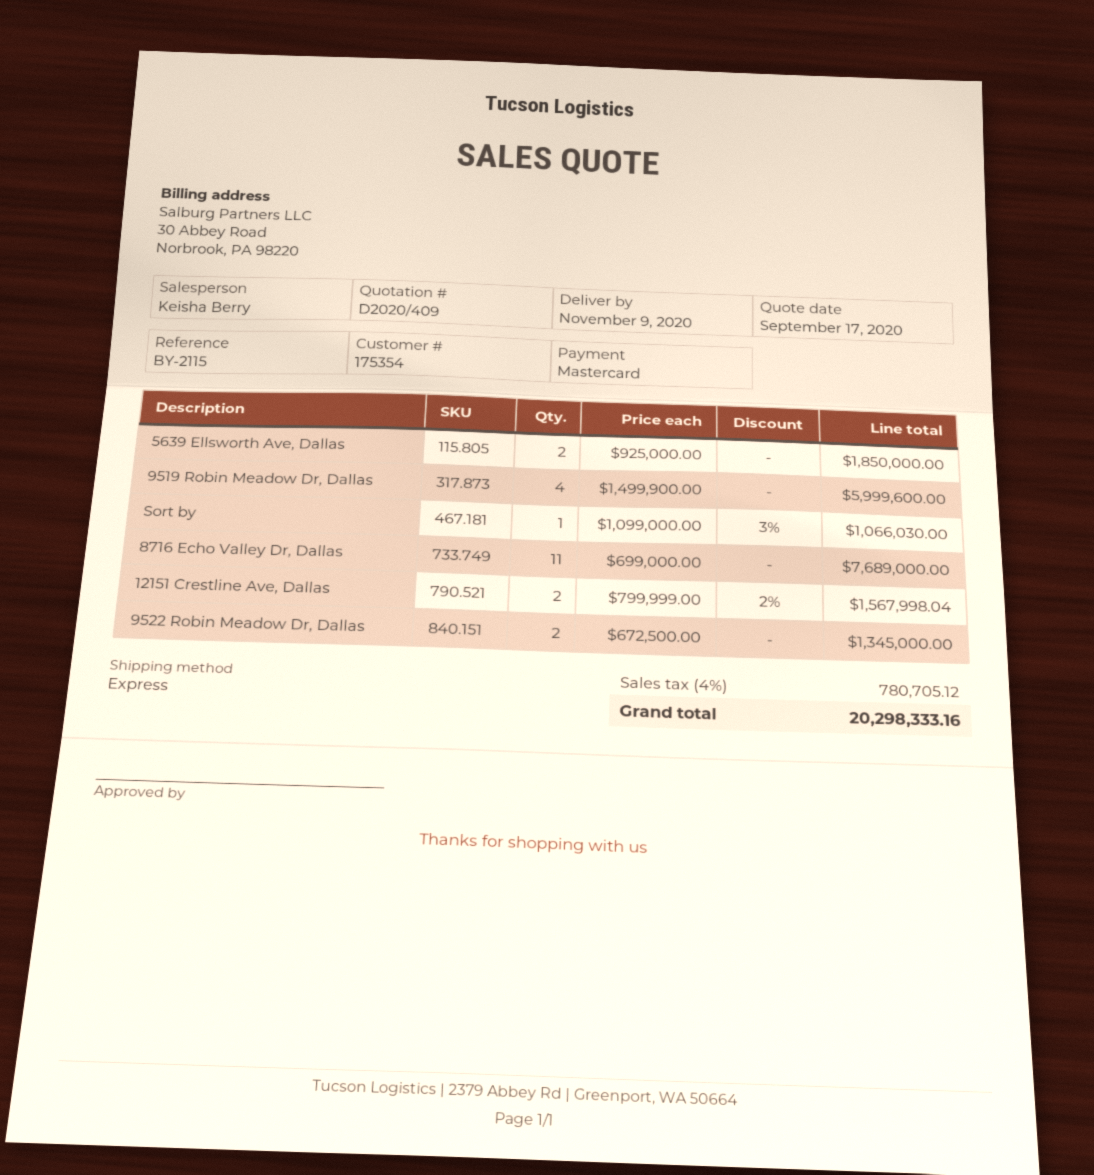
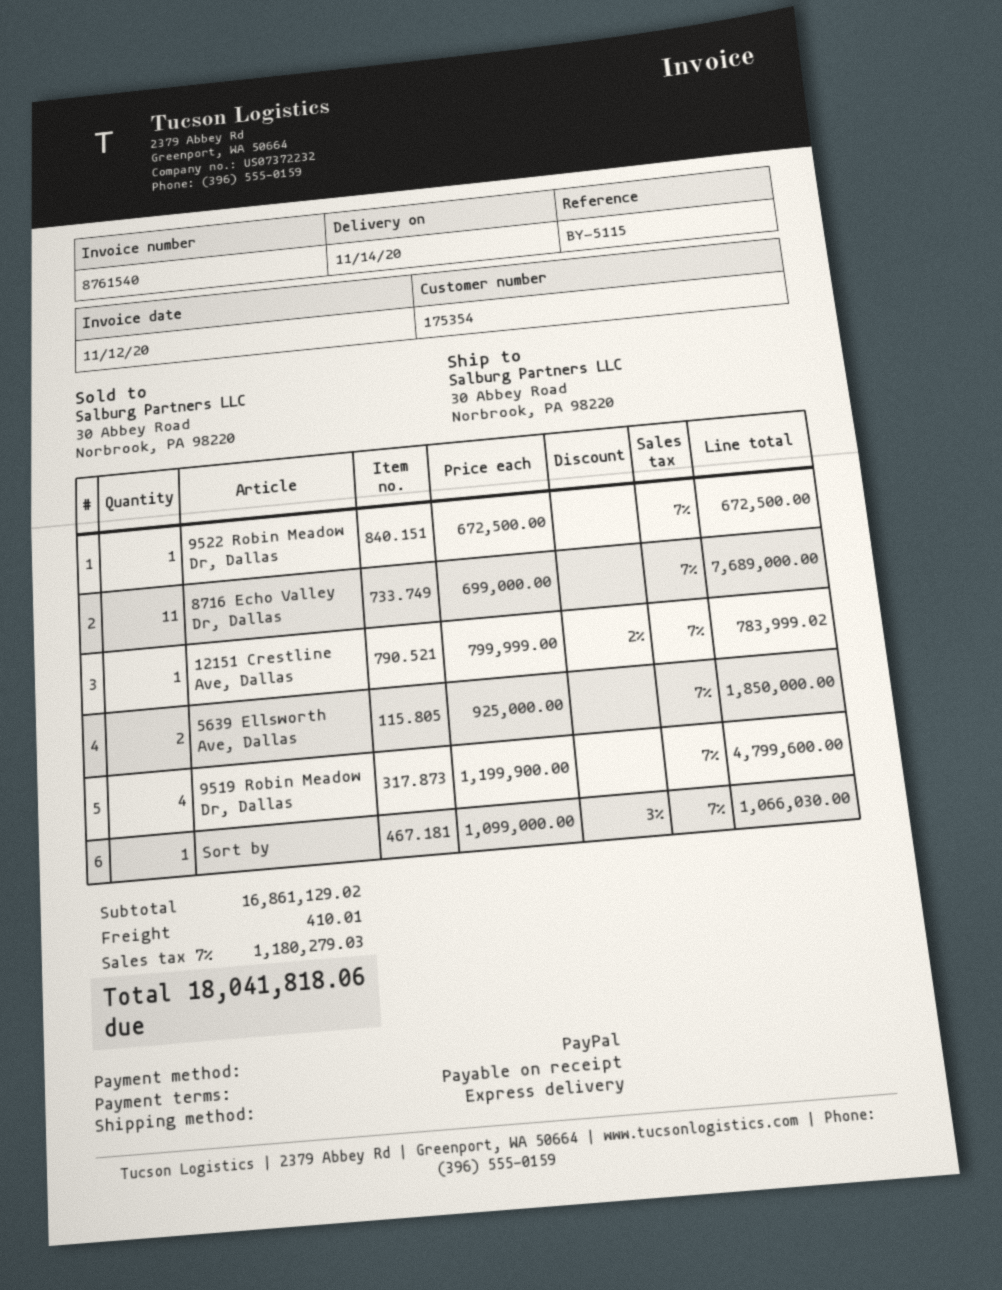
delivery date: 2020-11-09 -> 2020-11-14
reference: BY-2115 -> BY-5115
payment method: Mastercard -> PayPal
9519 Robin Meadow Dr, Dallas: 4 x 1499900.00 = 5999600.00 -> 4 x 1199900.00 = 4799600.00
12151 Crestline Ave, Dallas: 2 x 799999.00 - 2% = 1567998.04 -> 1 x 799999.00 - 2% = 783999.02
9522 Robin Meadow Dr, Dallas: 2 x 672500.00 = 1345000.00 -> 1 x 672500.00 = 672500.00
shipping: none -> 410.01
tax: 4% = 780705.12 -> 7% = 1180279.03
total: 20298333.16 -> 18041818.06

